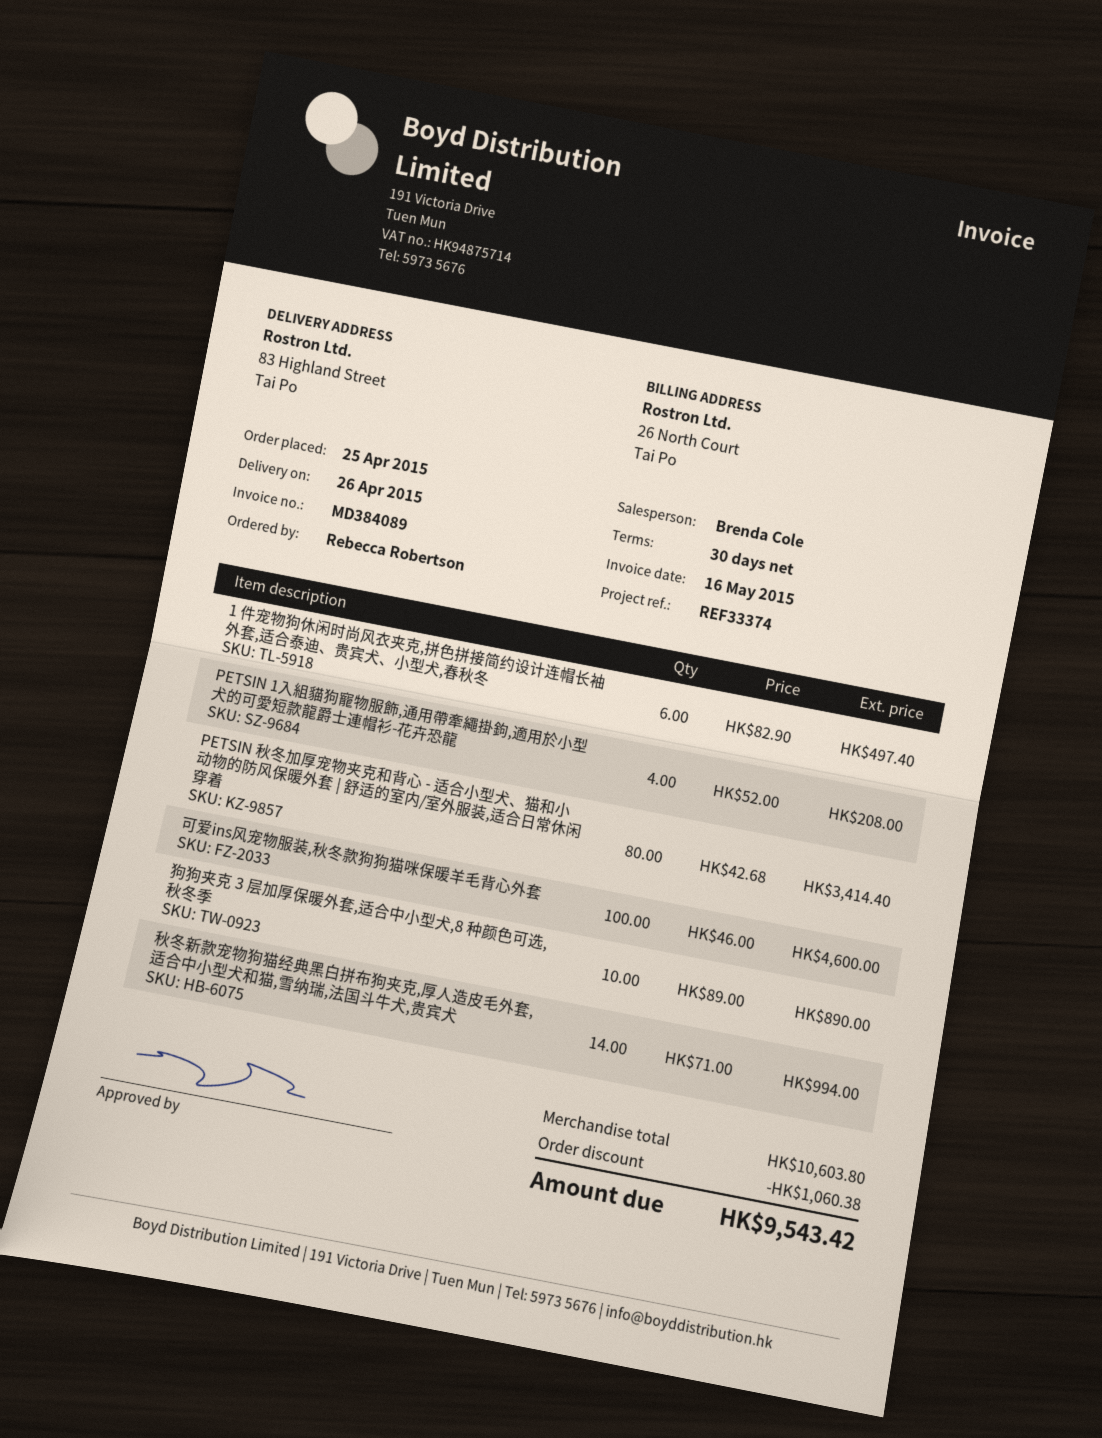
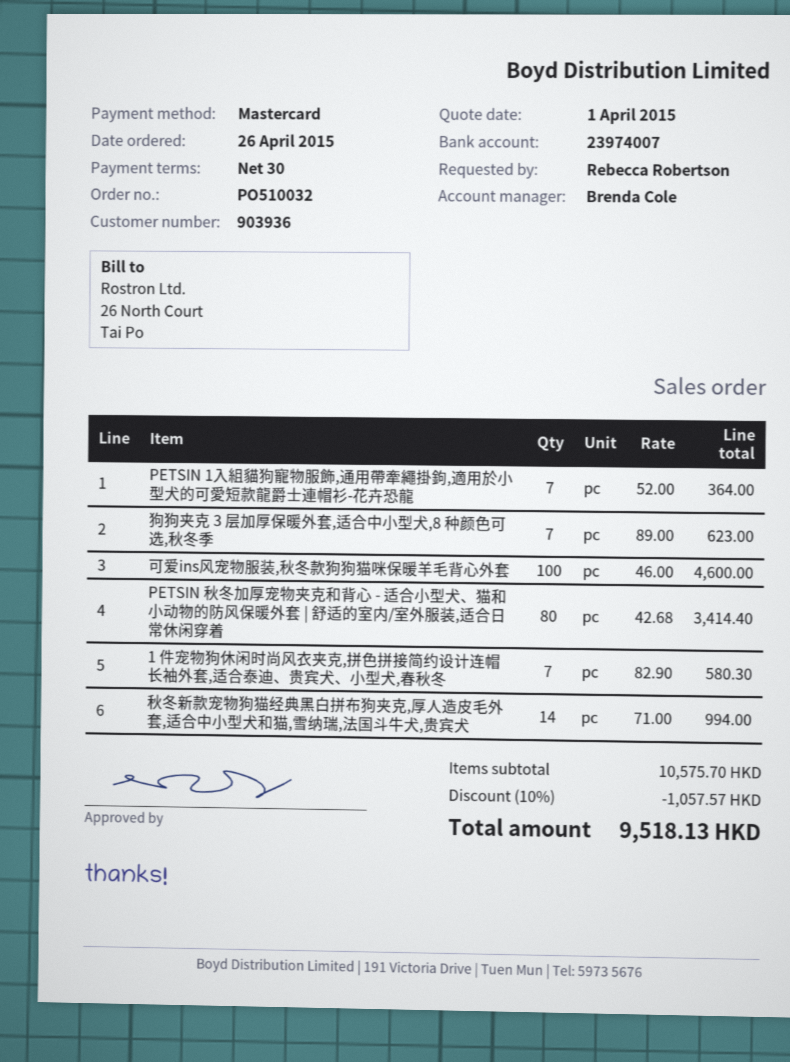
order date: 2015-04-25 -> 2015-04-26
1 件宠物狗休闲时尚风衣夹克,拼色拼接简约设计连帽长袖外套,适合泰迪、贵宾犬、小型犬,春秋冬: 6 x 82.90 = 497.40 -> 7 x 82.90 = 580.30
PETSIN 1入組貓狗寵物服飾,通用帶牽繩掛鉤,適用於小型犬的可愛短款龍爵士連帽衫-花卉恐龍: 4 x 52.00 = 208.00 -> 7 x 52.00 = 364.00
狗狗夹克 3 层加厚保暖外套,适合中小型犬,8 种颜色可选,秋冬季: 10 x 89.00 = 890.00 -> 7 x 89.00 = 623.00
subtotal: 10603.80 -> 10575.70
discount: 1060.38 -> 1057.57
total: 9543.42 -> 9518.13

